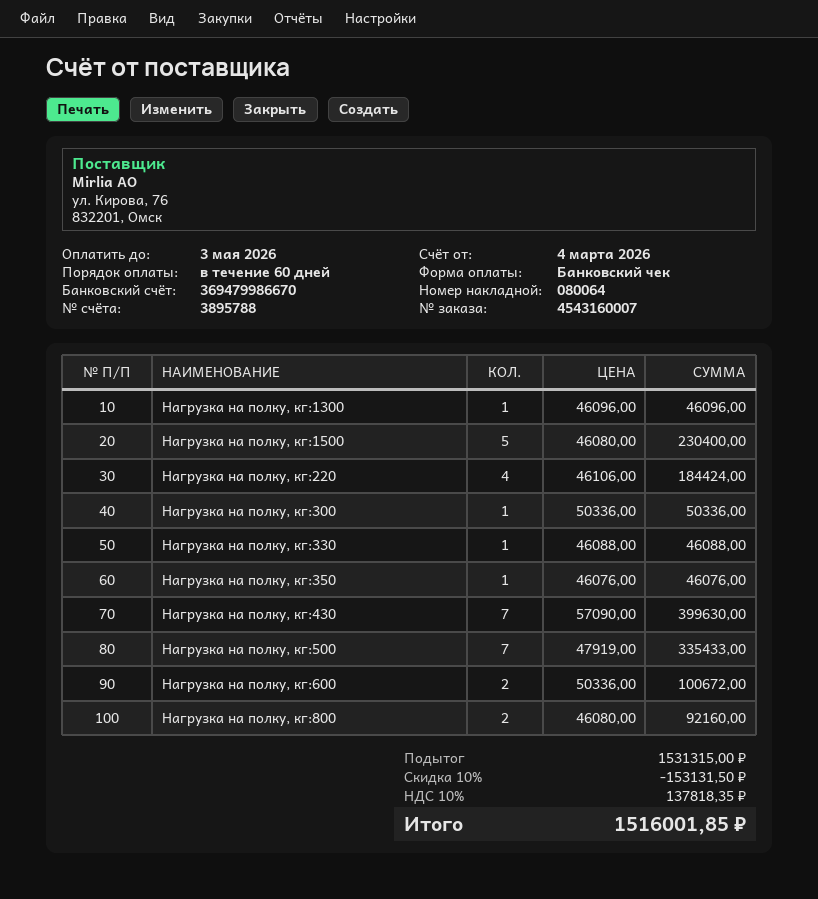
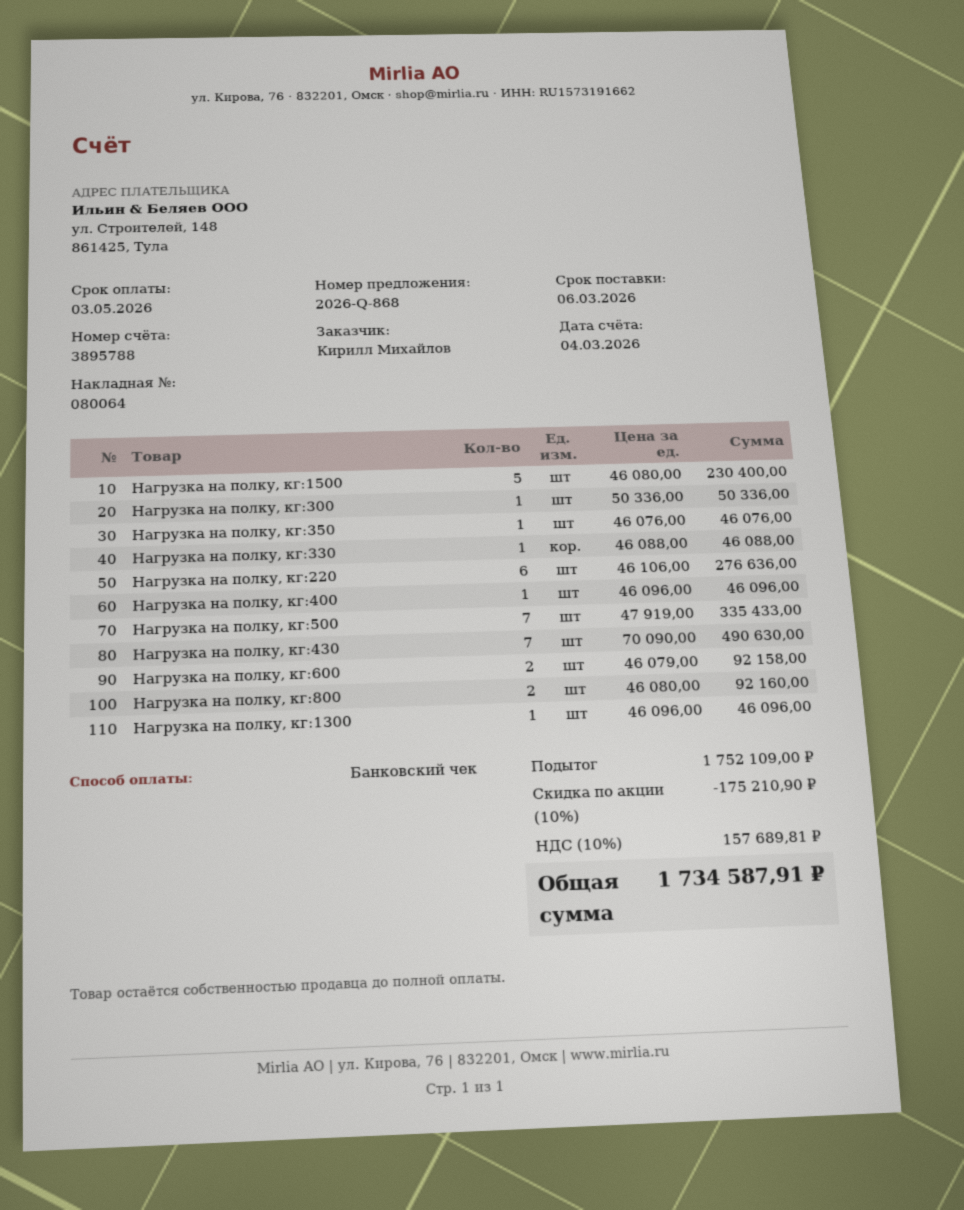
Нагрузка на полку, кг:220: 4 x 46106.00 = 184424.00 -> 6 x 46106.00 = 276636.00
Нагрузка на полку, кг:430: 7 x 57090.00 = 399630.00 -> 7 x 70090.00 = 490630.00
Нагрузка на полку, кг:600: 2 x 50336.00 = 100672.00 -> 2 x 46079.00 = 92158.00
Нагрузка на полку, кг:400: none -> 1 x 46096.00 = 46096.00
subtotal: 1531315.00 -> 1752109.00
discount: 10% = 153131.50 -> 10% = 175210.90
tax: 10% = 137818.35 -> 10% = 157689.81
total: 1516001.85 -> 1734587.91

